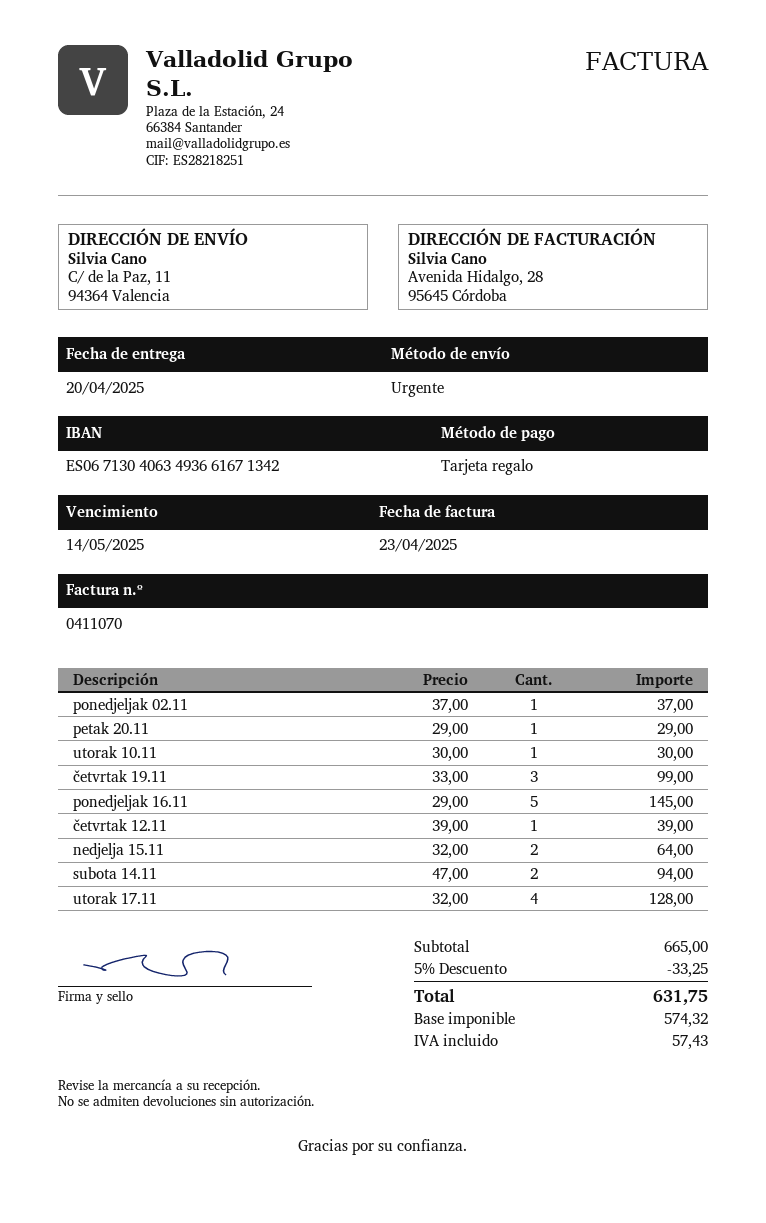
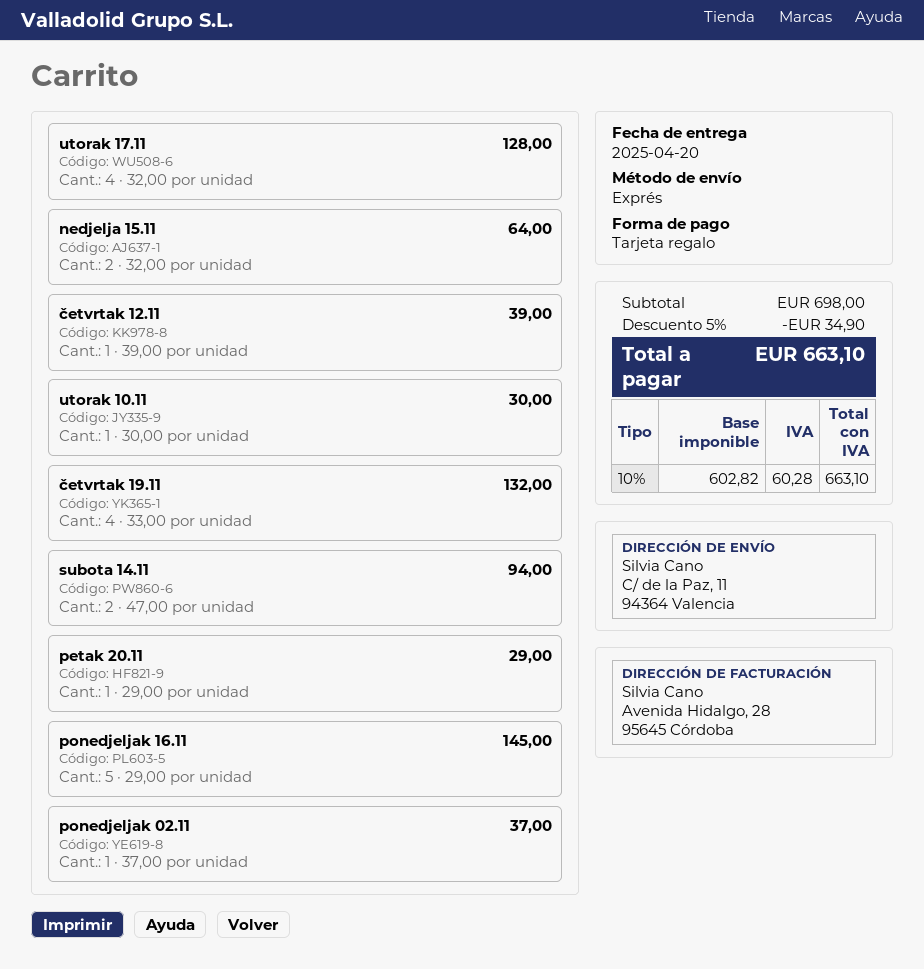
četvrtak 19.11: 3 x 33.00 = 99.00 -> 4 x 33.00 = 132.00
subtotal: 665.00 -> 698.00
discount: 5% = 33.25 -> 5% = 34.90
net: 574.32 -> 602.82
tax: 57.43 -> 60.28
total: 631.75 -> 663.10

